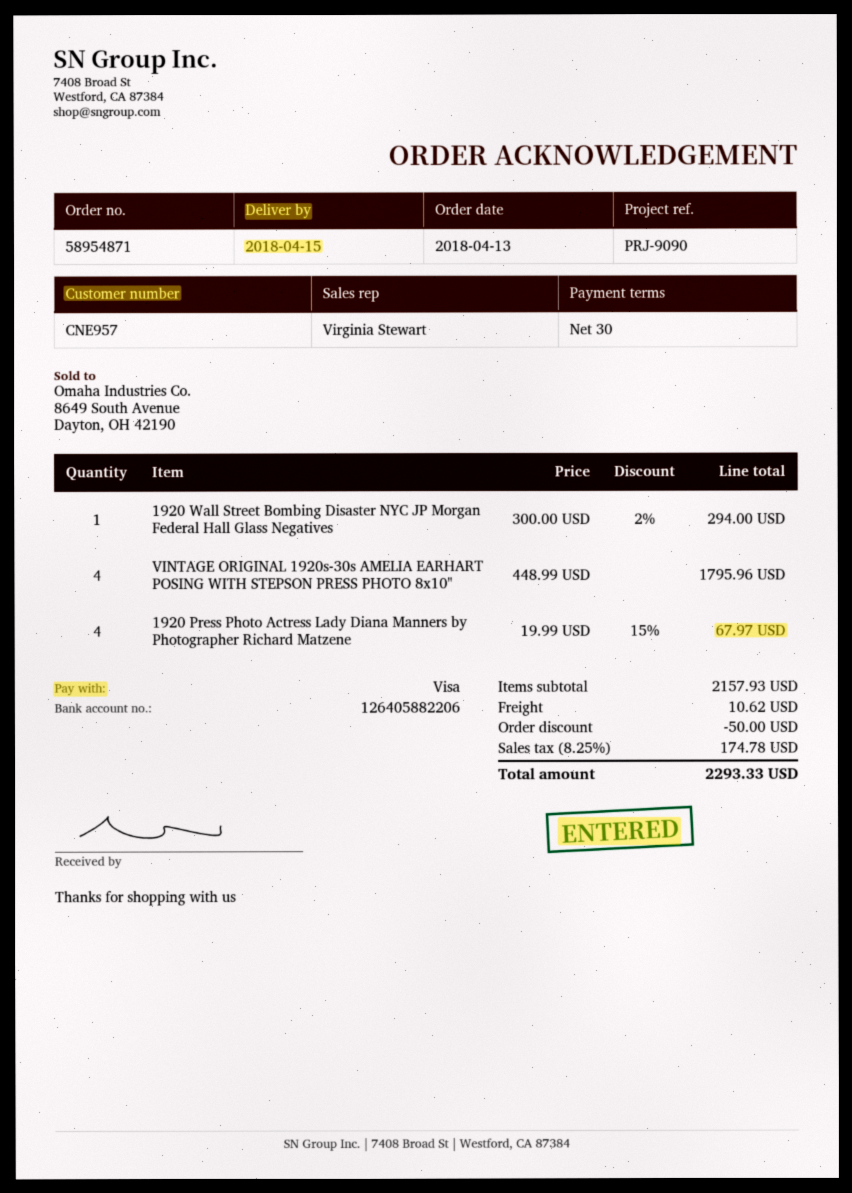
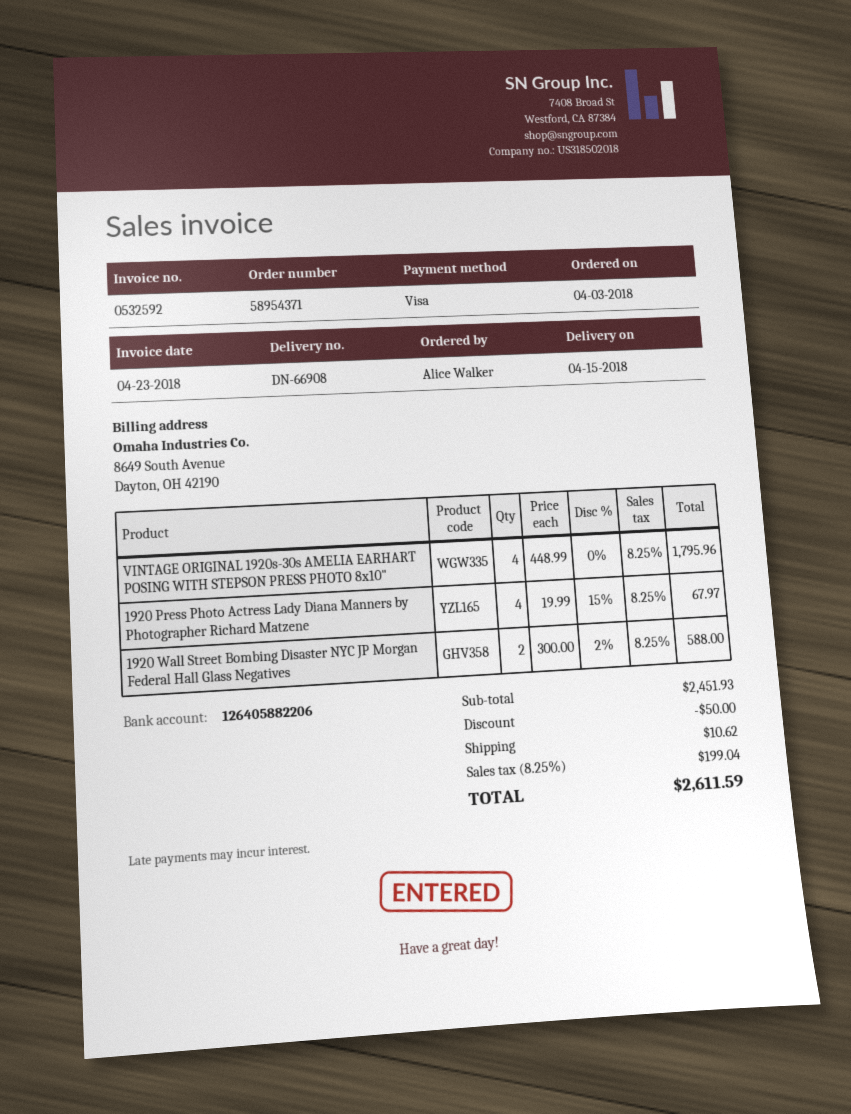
order number: 58954871 -> 58954371
order date: 2018-04-13 -> 2018-04-03
1920 Wall Street Bombing Disaster NYC JP Morgan Federal Hall Glass Negatives: 1 x 300.00 - 2% = 294.00 -> 2 x 300.00 - 2% = 588.00
subtotal: 2157.93 -> 2451.93
tax: 8.25% = 174.78 -> 8.25% = 199.04
total: 2293.33 -> 2611.59

